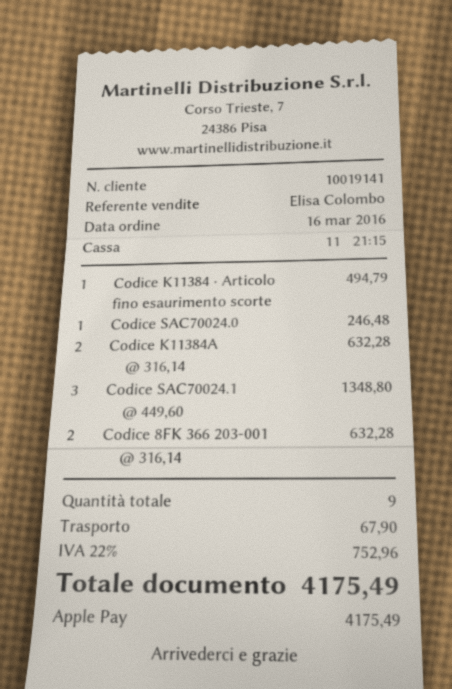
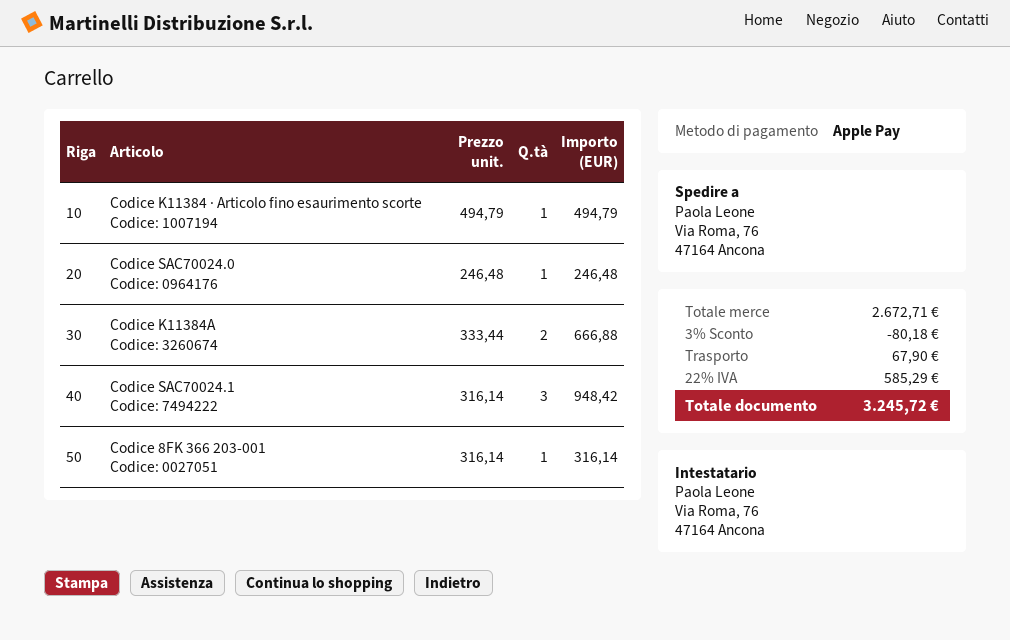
Codice K11384A: 2 x 316.14 = 632.28 -> 2 x 333.44 = 666.88
Codice SAC70024.1: 3 x 449.60 = 1348.80 -> 3 x 316.14 = 948.42
Codice 8FK 366 203-001: 2 x 316.14 = 632.28 -> 1 x 316.14 = 316.14
discount: none -> 3% = 80.18
tax: 22% = 752.96 -> 22% = 585.29
total: 4175.49 -> 3245.72

